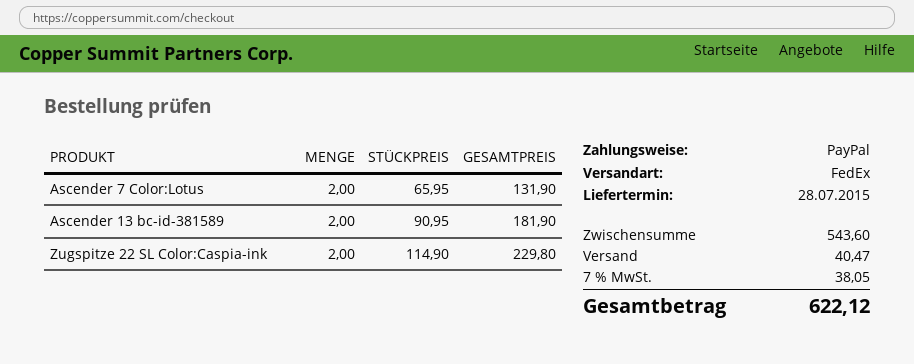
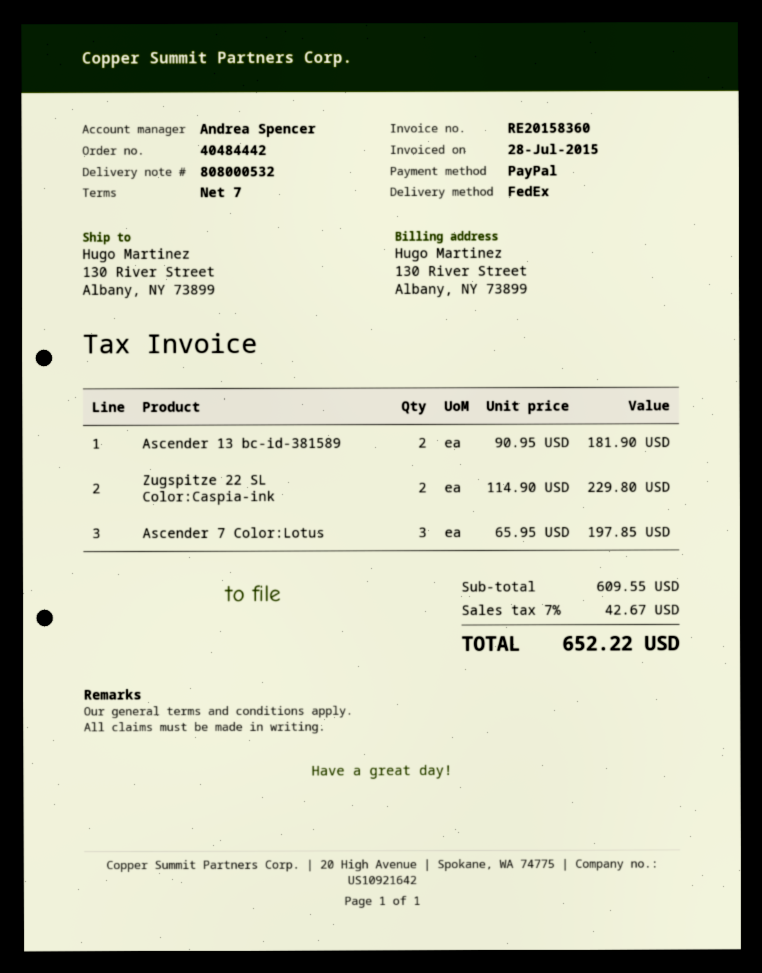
Ascender 7 Color:Lotus: 2 x 65.95 = 131.90 -> 3 x 65.95 = 197.85
subtotal: 543.60 -> 609.55
shipping: 40.47 -> none
tax: 7% = 38.05 -> 7% = 42.67
total: 622.12 -> 652.22

